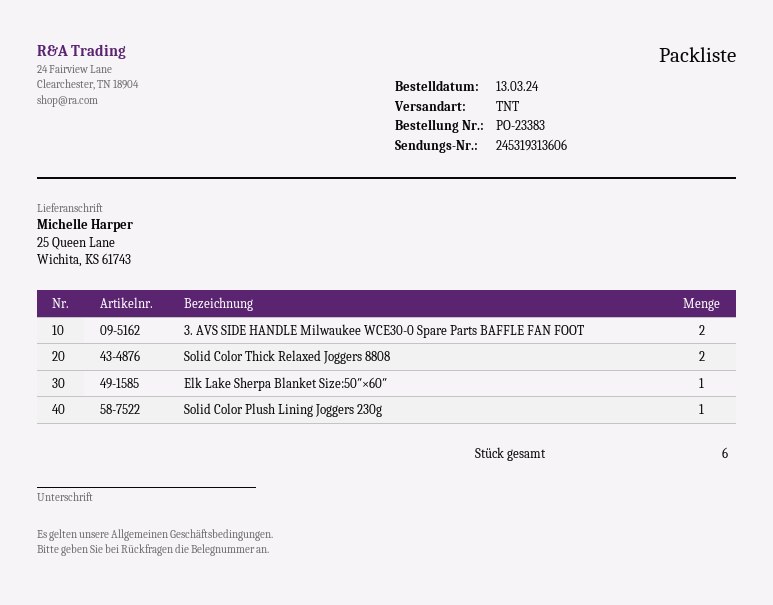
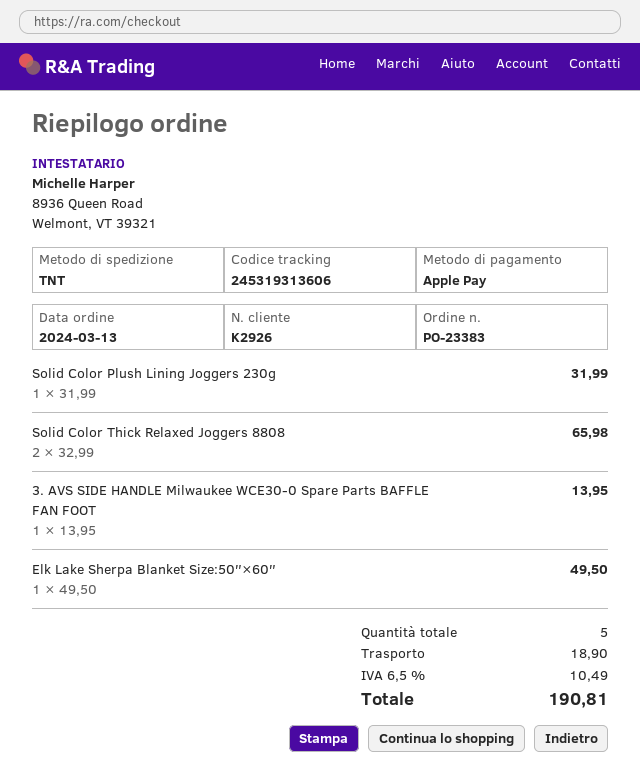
3. AVS SIDE HANDLE Milwaukee WCE30-0 Spare Parts BAFFLE FAN FOOT: 2 -> 1
total quantity: 6 -> 5

